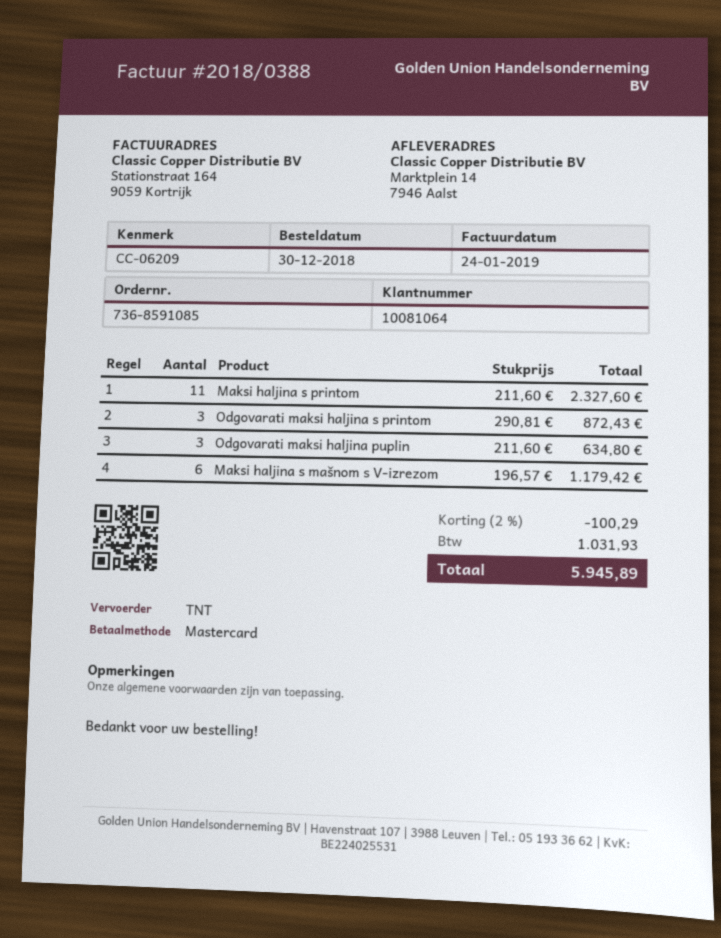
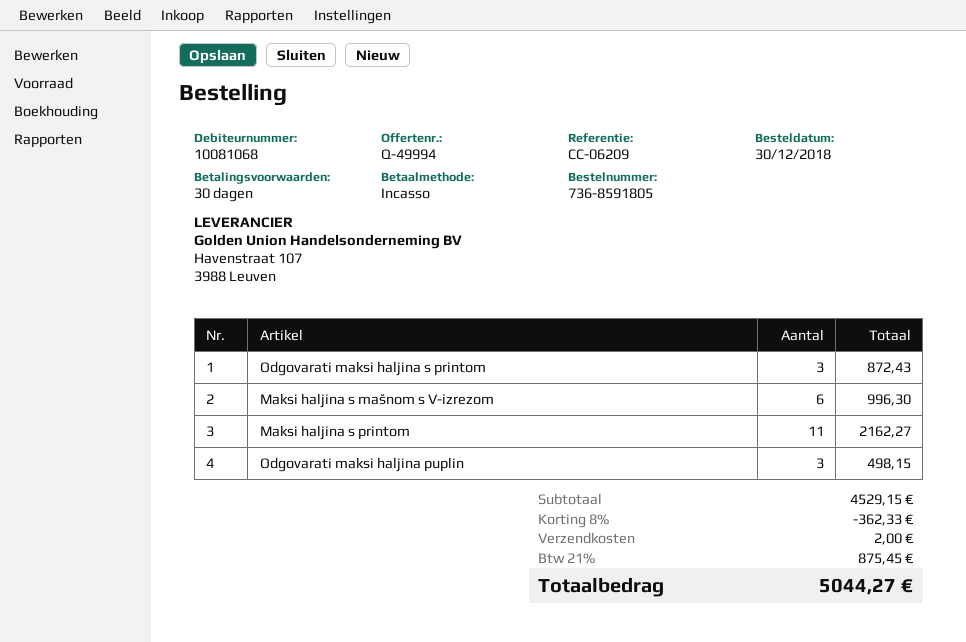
order number: 736-8591085 -> 736-8591805
customer number: 10081064 -> 10081068
payment method: Mastercard -> direct debit
Maksi haljina s printom: 11 for 2327.60 -> 11 for 2162.27
Odgovarati maksi haljina puplin: 3 for 634.80 -> 3 for 498.15
Maksi haljina s mašnom s V-izrezom: 6 for 1179.42 -> 6 for 996.30
discount: 2% = 100.29 -> 8% = 362.33
shipping: none -> 2.00
tax: 1031.93 -> 875.45
total: 5945.89 -> 5044.27

